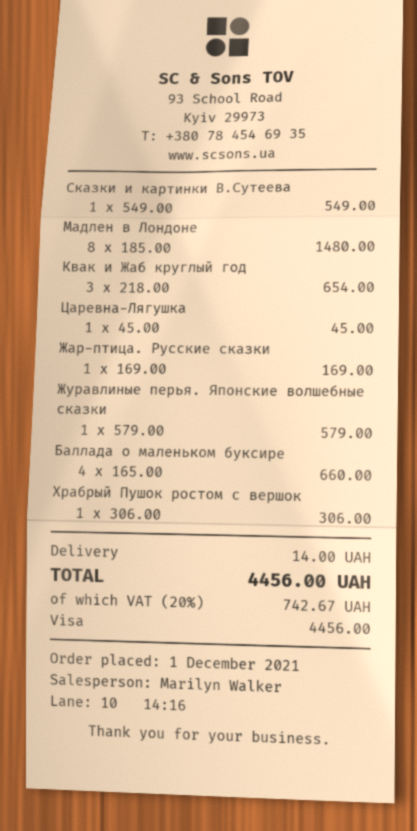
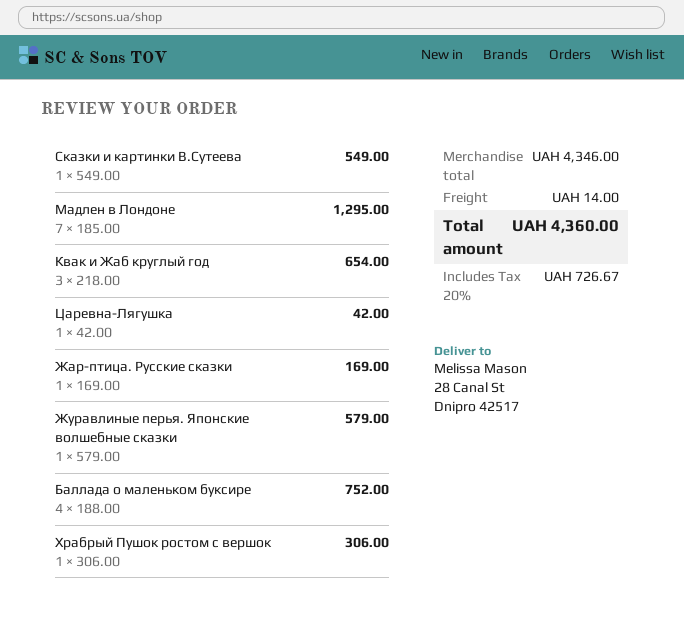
Мадлен в Лондоне: 8 x 185.00 = 1480.00 -> 7 x 185.00 = 1295.00
Царевна-Лягушка: 1 x 45.00 = 45.00 -> 1 x 42.00 = 42.00
Баллада о маленьком буксире: 4 x 165.00 = 660.00 -> 4 x 188.00 = 752.00
tax: 20% = 742.67 -> 20% = 726.67
total: 4456.00 -> 4360.00

